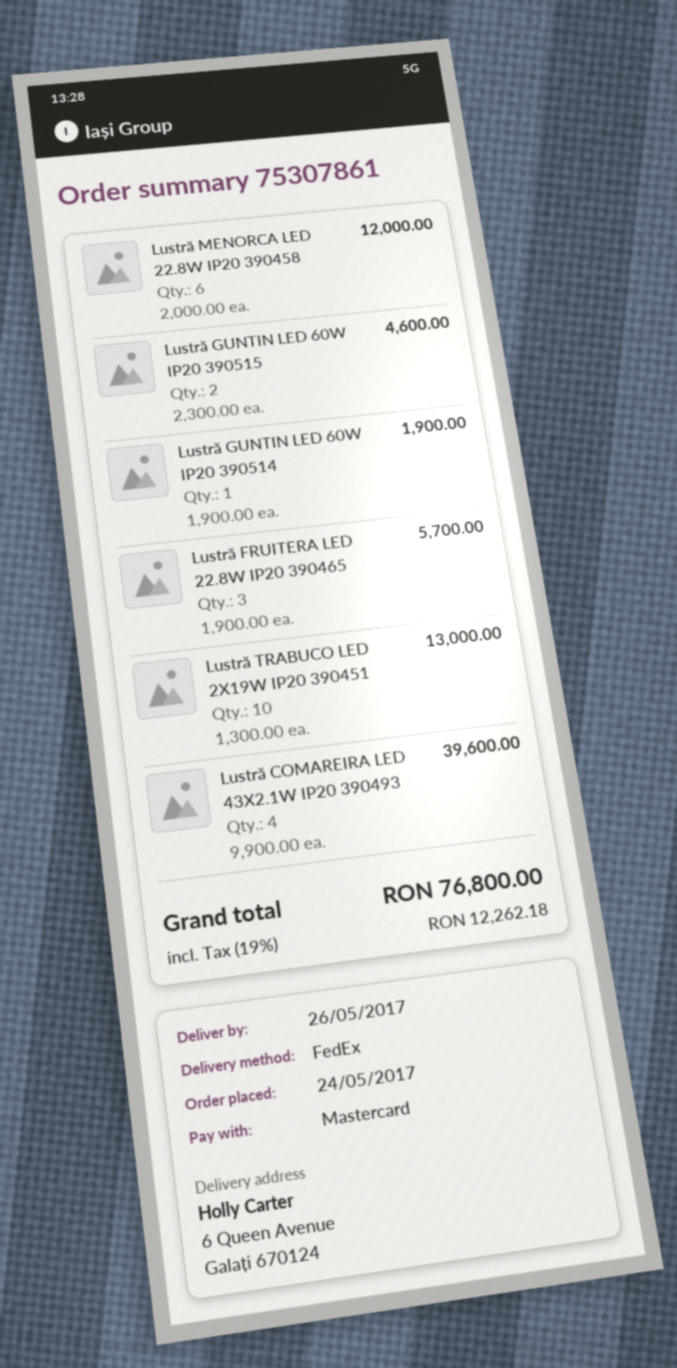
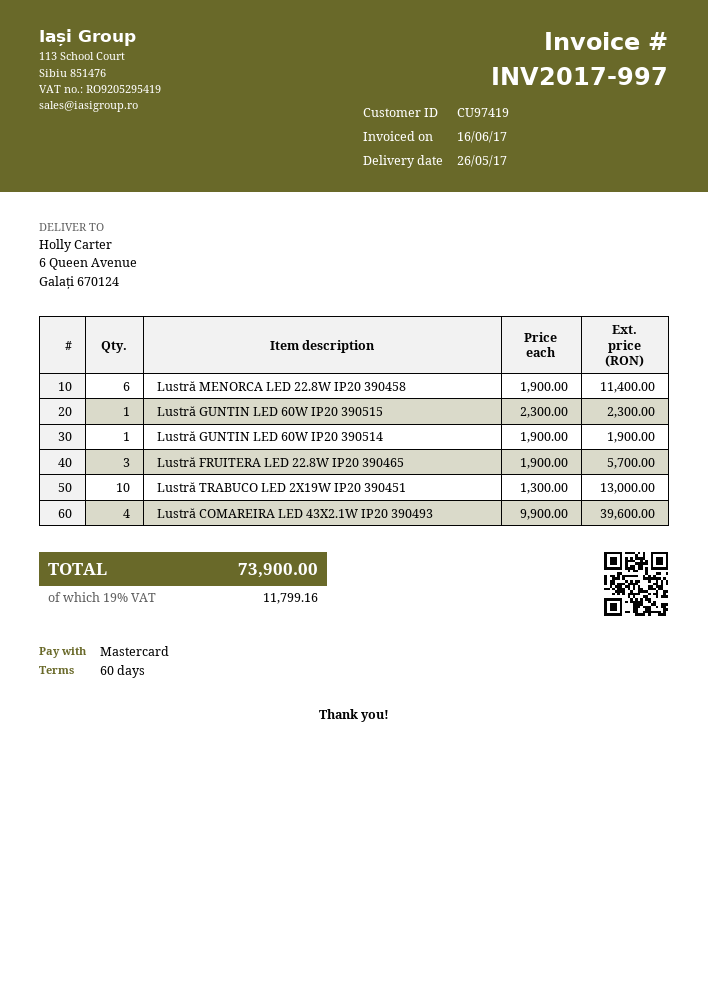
Lustră MENORCA LED 22.8W IP20 390458: 6 x 2000.00 = 12000.00 -> 6 x 1900.00 = 11400.00
Lustră GUNTIN LED 60W IP20 390515: 2 x 2300.00 = 4600.00 -> 1 x 2300.00 = 2300.00
tax: 19% = 12262.18 -> 19% = 11799.16
total: 76800.00 -> 73900.00

